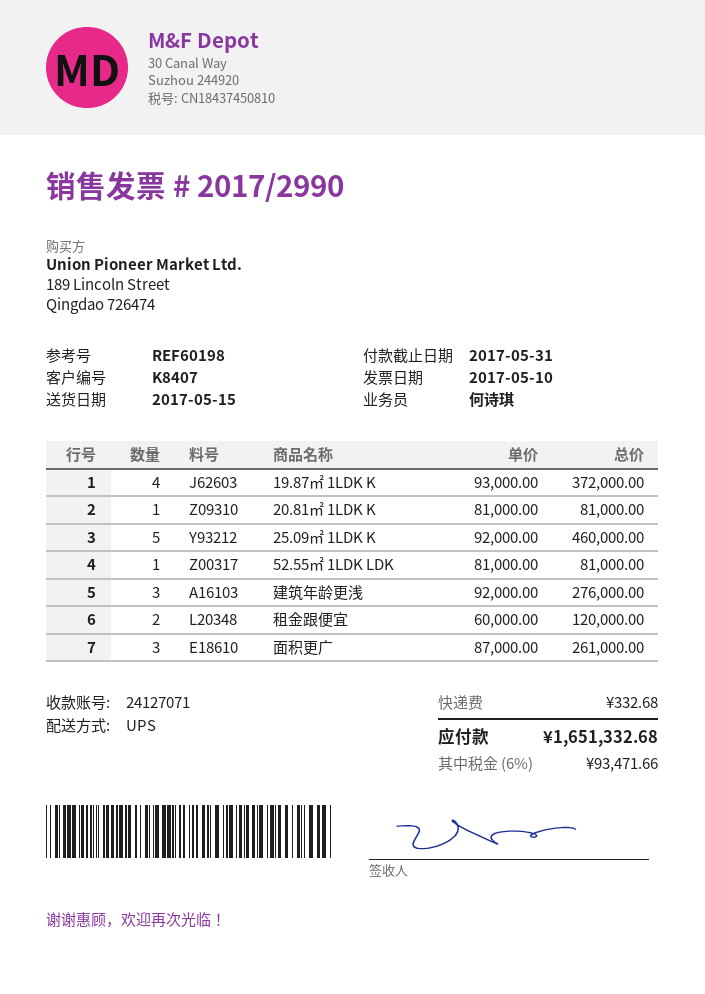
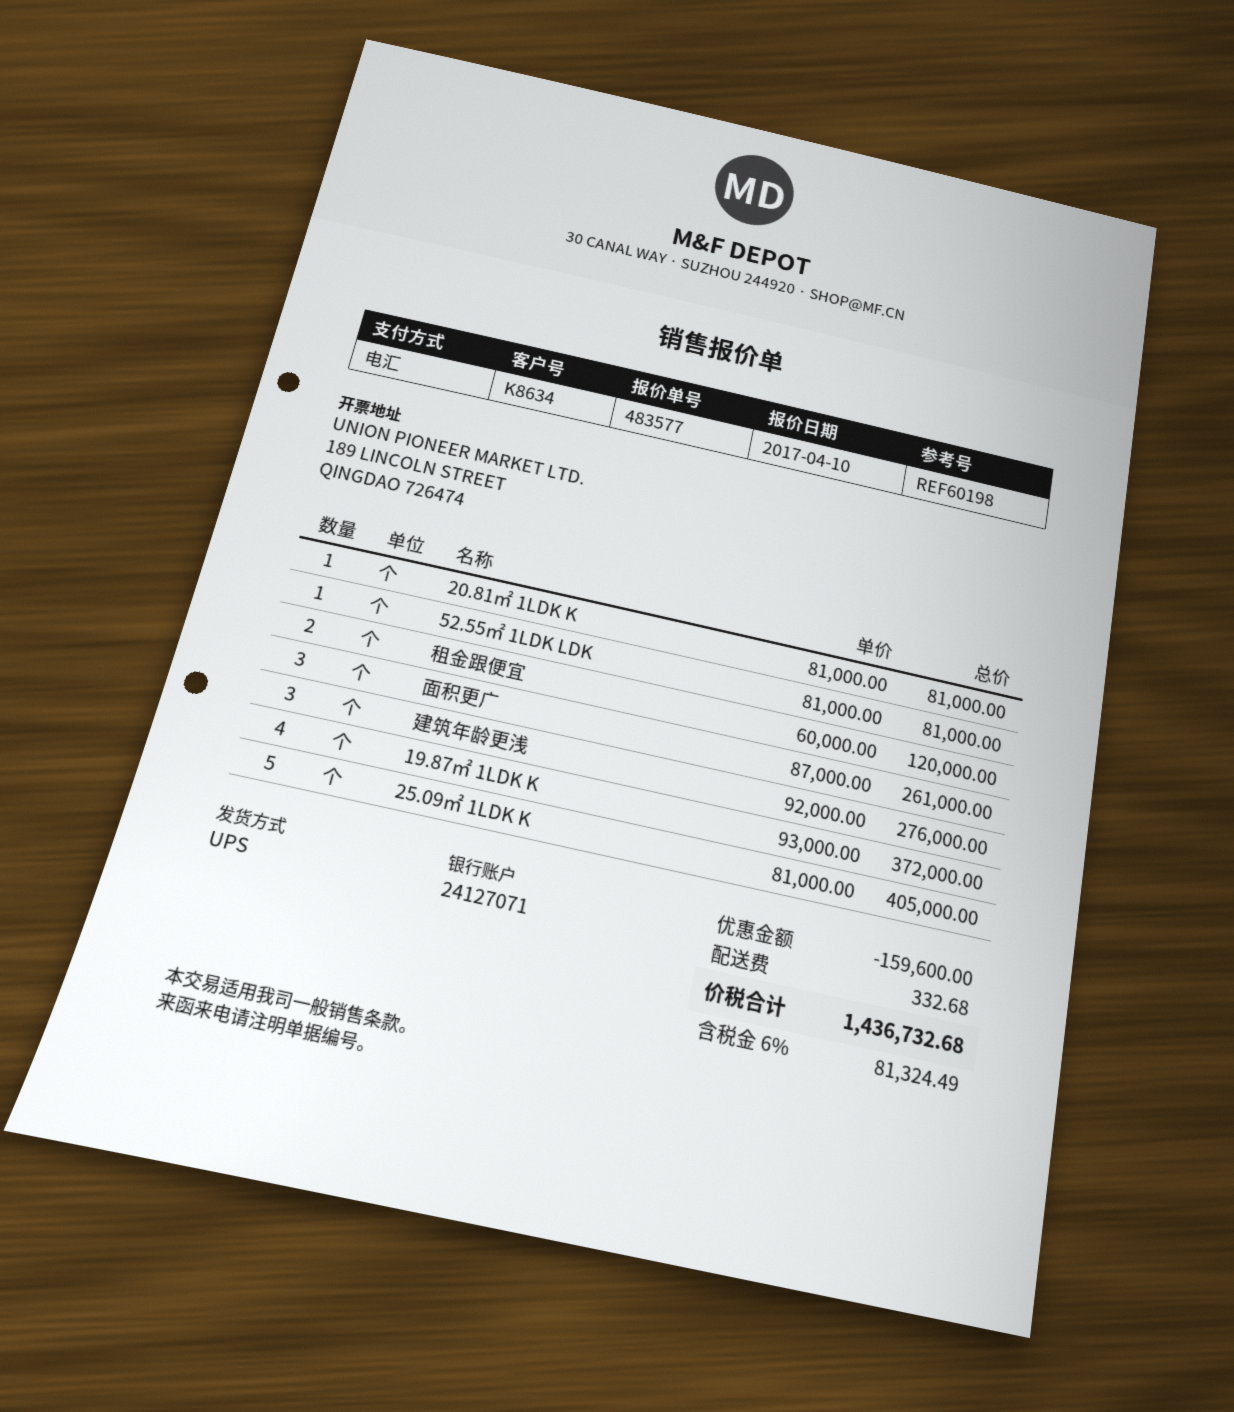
customer number: K8407 -> K8634
25.09㎡ 1LDK K: 5 x 92000.00 = 460000.00 -> 5 x 81000.00 = 405000.00
discount: none -> 159600.00
tax: 6% = 93471.66 -> 6% = 81324.49
total: 1651332.68 -> 1436732.68

